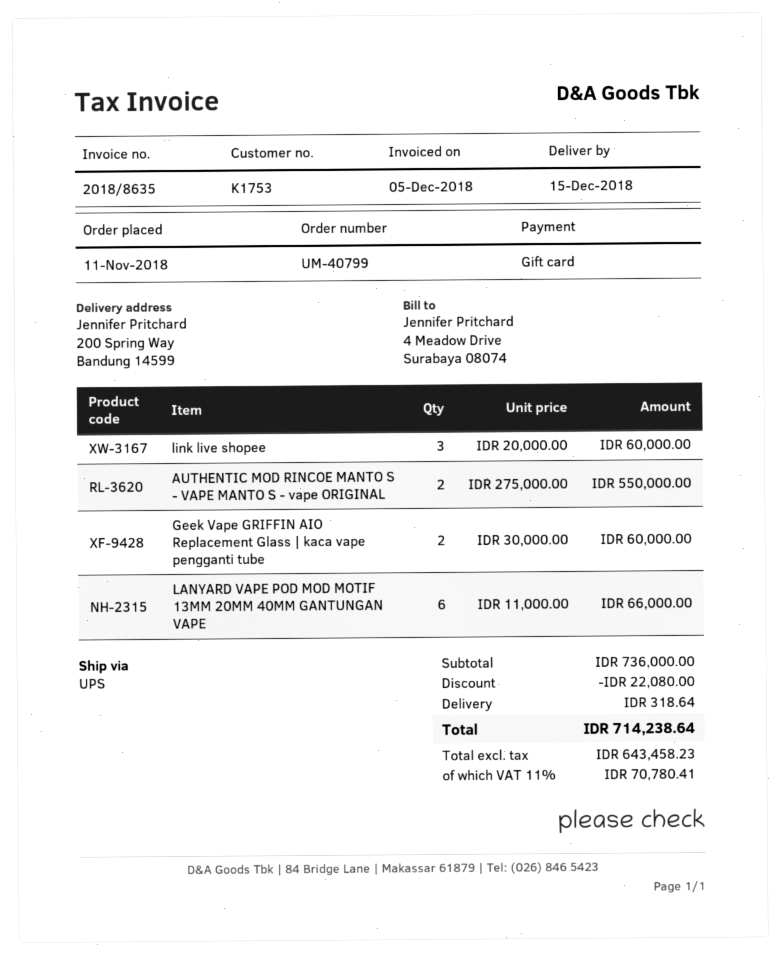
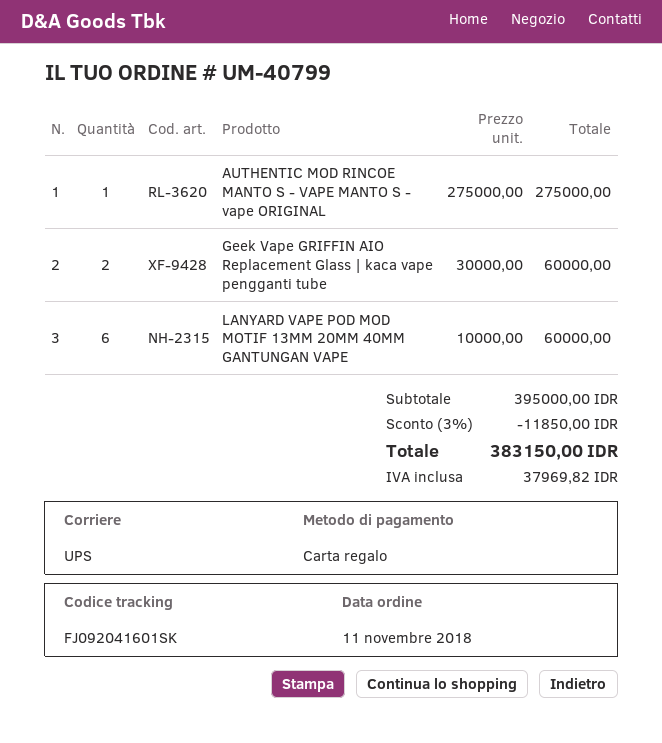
link live shopee: 3 x 20000.00 = 60000.00 -> none
AUTHENTIC MOD RINCOE MANTO S - VAPE MANTO S - vape ORIGINAL: 2 x 275000.00 = 550000.00 -> 1 x 275000.00 = 275000.00
LANYARD VAPE POD MOD MOTIF 13MM 20MM 40MM GANTUNGAN VAPE: 6 x 11000.00 = 66000.00 -> 6 x 10000.00 = 60000.00
subtotal: 736000.00 -> 395000.00
discount: 22080.00 -> 11850.00
shipping: 318.64 -> none
tax: 70780.41 -> 37969.82
total: 714238.64 -> 383150.00

